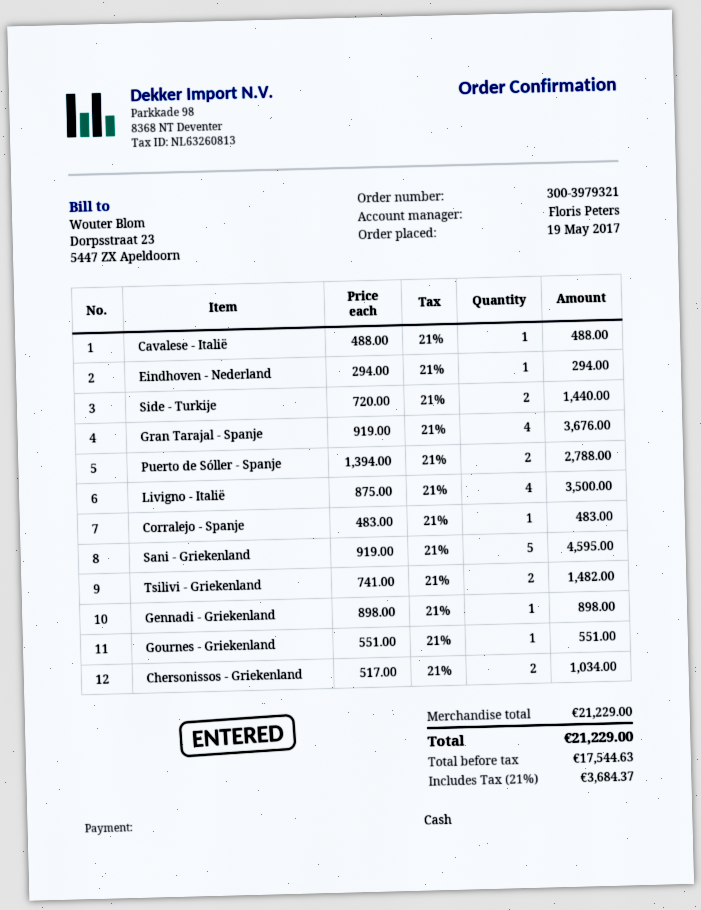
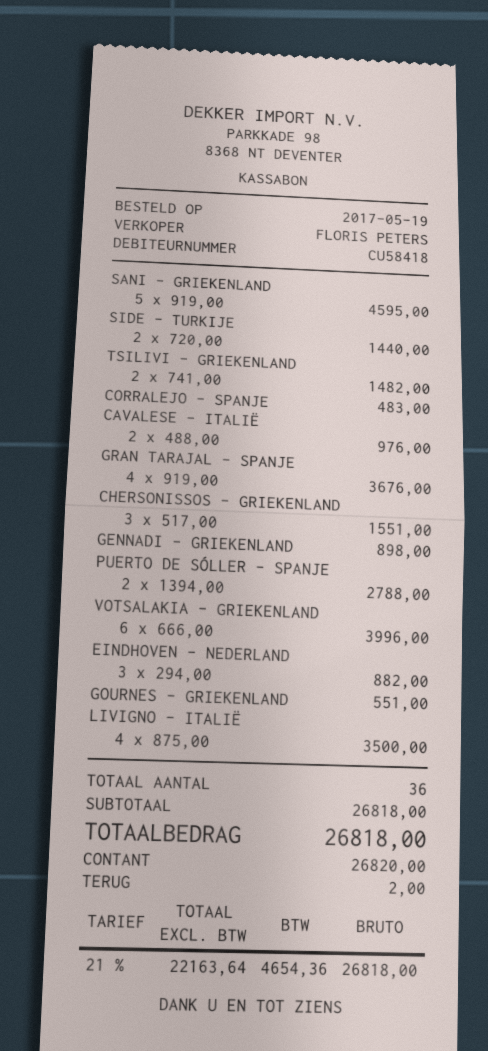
Cavalese - Italië: 1 x 488.00 = 488.00 -> 2 x 488.00 = 976.00
Eindhoven - Nederland: 1 x 294.00 = 294.00 -> 3 x 294.00 = 882.00
Chersonissos - Griekenland: 2 x 517.00 = 1034.00 -> 3 x 517.00 = 1551.00
VOTSALAKIA - GRIEKENLAND: none -> 6 x 666.00 = 3996.00
subtotal: 21229.00 -> 26818.00
net: 17544.63 -> 22163.64
tax: 21% = 3684.37 -> 21% = 4654.36
total: 21229.00 -> 26818.00

